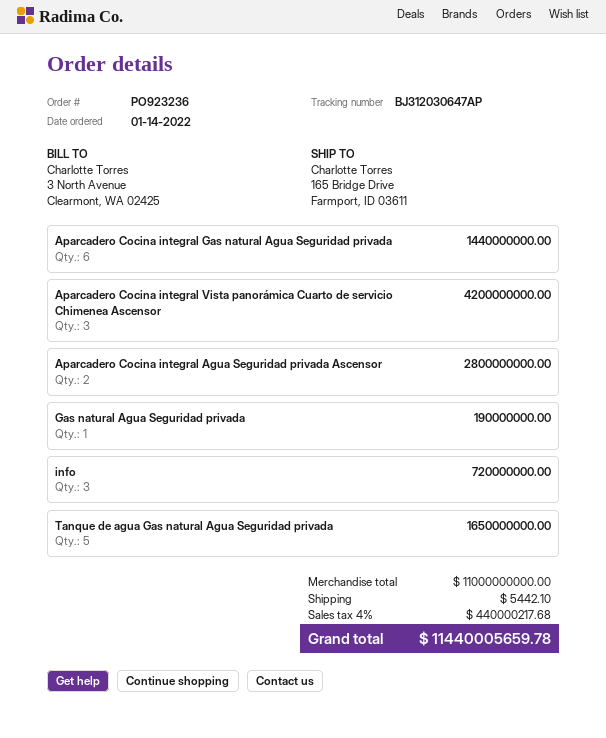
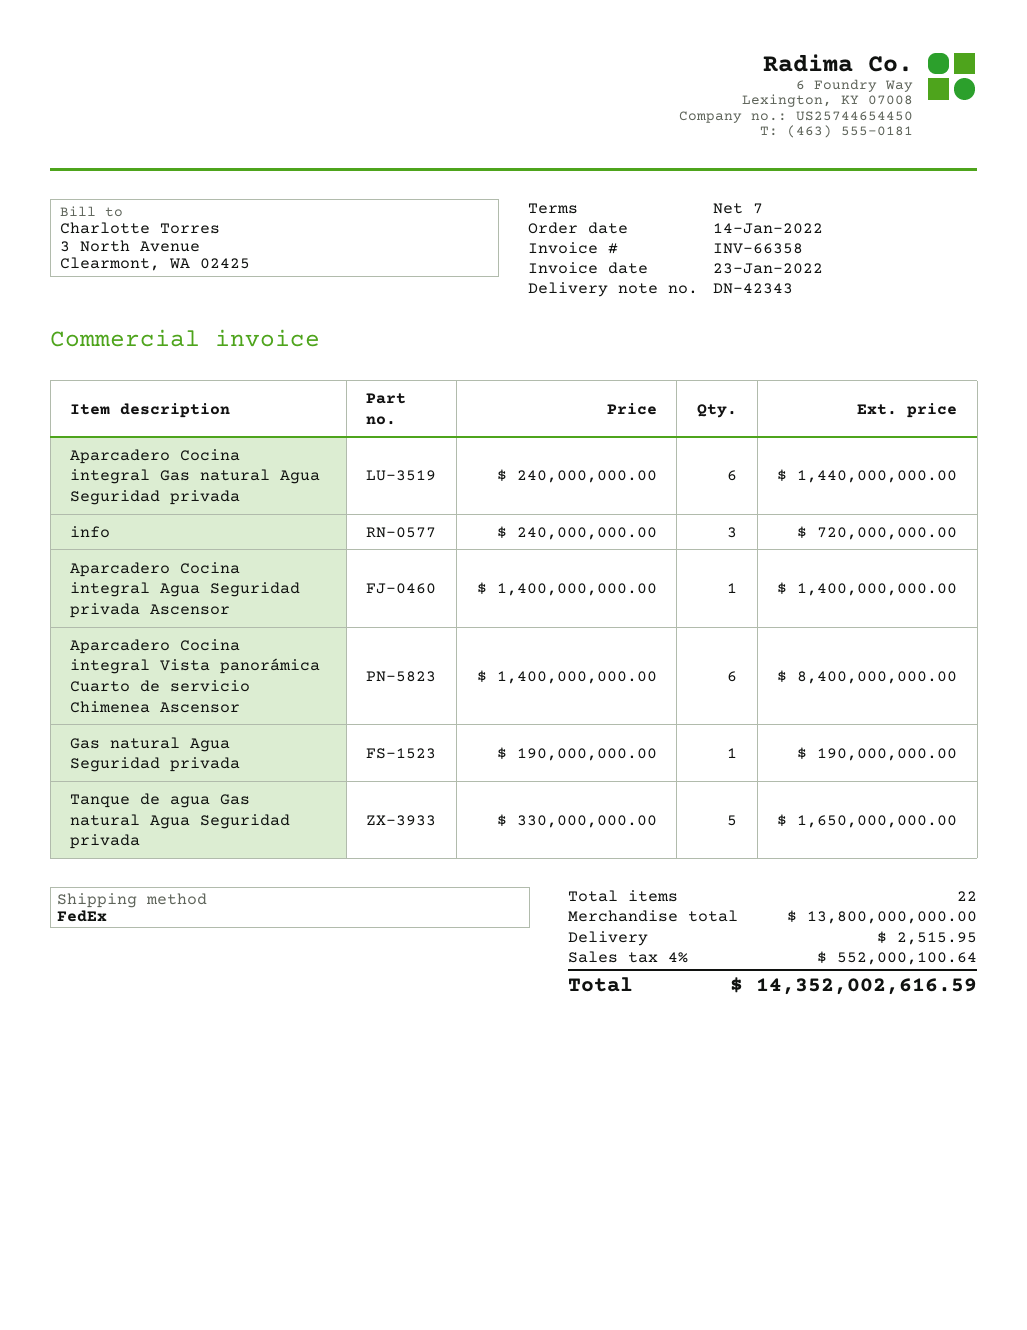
Aparcadero Cocina integral Vista panorámica Cuarto de servicio Chimenea Ascensor: 3 for 4200000000.00 -> 6 for 8400000000.00
Aparcadero Cocina integral Agua Seguridad privada Ascensor: 2 for 2800000000.00 -> 1 for 1400000000.00
subtotal: 11000000000.00 -> 13800000000.00
shipping: 5442.10 -> 2515.95
tax: 4% = 440000217.68 -> 4% = 552000100.64
total: 11440005659.78 -> 14352002616.59

